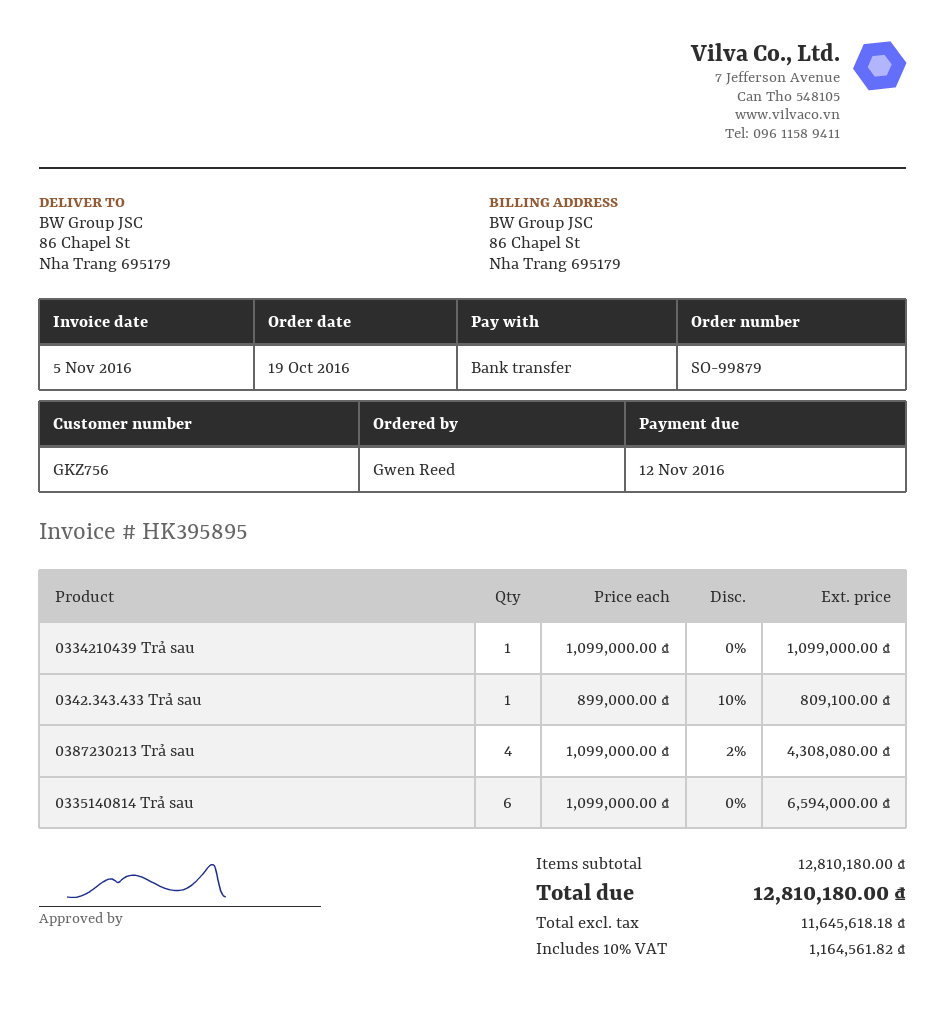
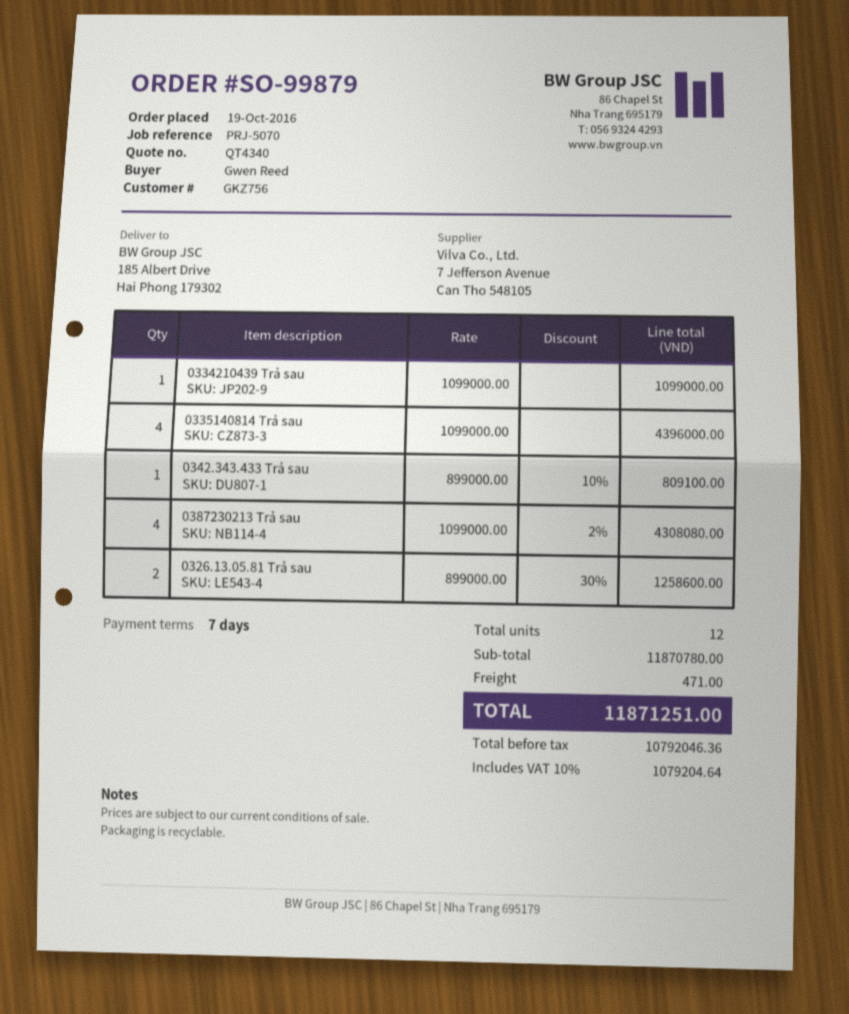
ship to: 86 Chapel St, Nha Trang 695179 -> 185 Albert Drive, Hai Phong 179302
0335140814 Trả sau: 6 x 1099000.00 = 6594000.00 -> 4 x 1099000.00 = 4396000.00
0326.13.05.81 Trả sau: none -> 2 x 899000.00 - 30% = 1258600.00
subtotal: 12810180.00 -> 11870780.00
shipping: none -> 471.00
net: 11645618.18 -> 10792046.36
tax: 10% = 1164561.82 -> 10% = 1079204.64
total: 12810180.00 -> 11871251.00

